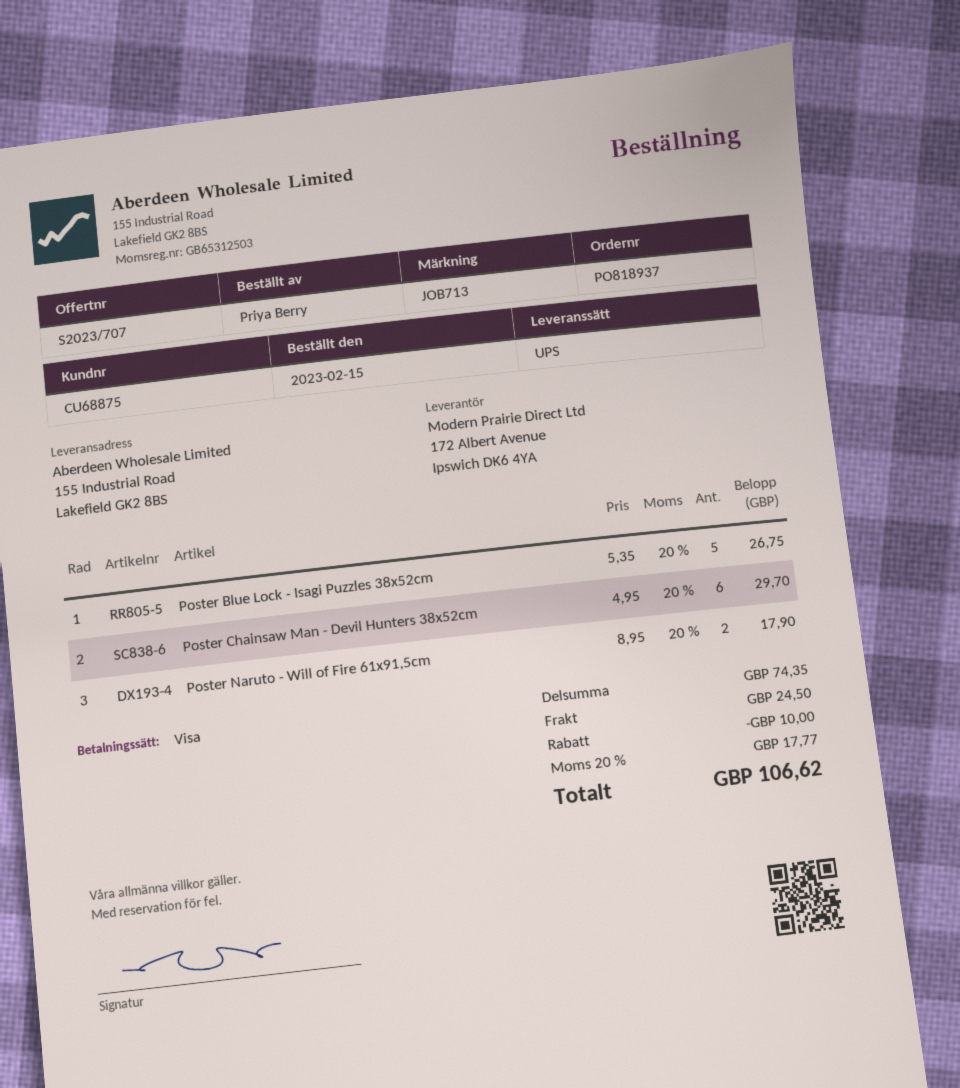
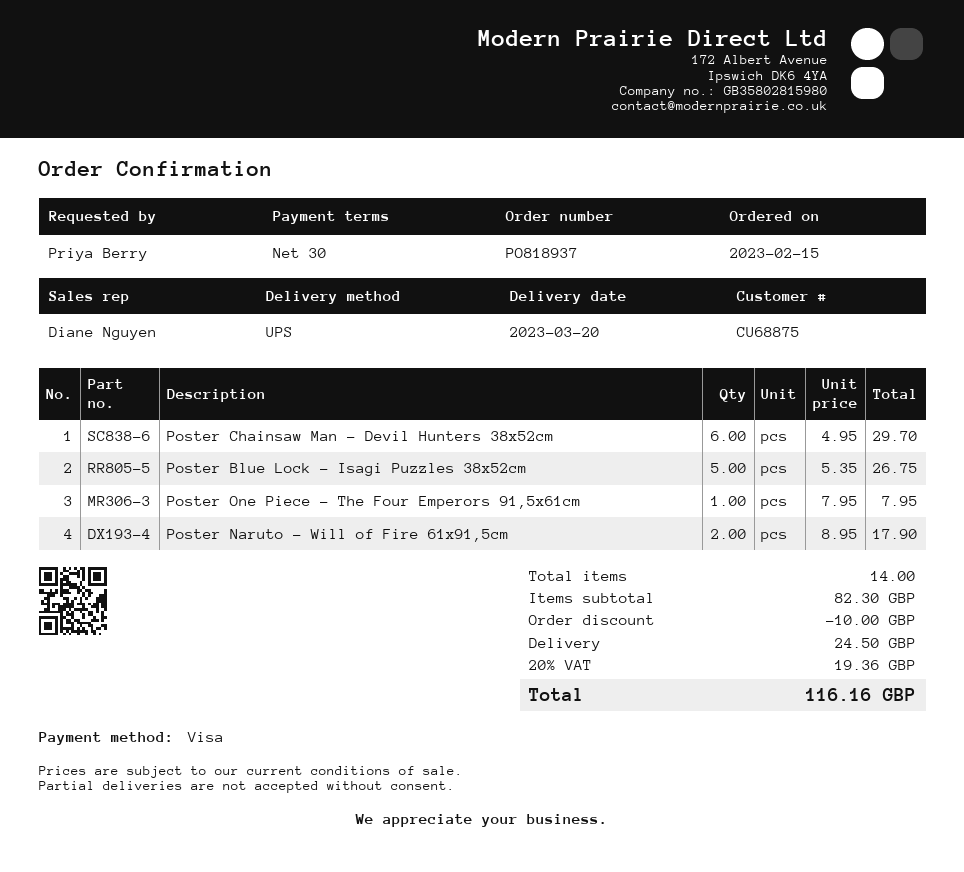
Poster One Piece - The Four Emperors 91,5x61cm: none -> 1 x 7.95 = 7.95
subtotal: 74.35 -> 82.30
tax: 20% = 17.77 -> 20% = 19.36
total: 106.62 -> 116.16

